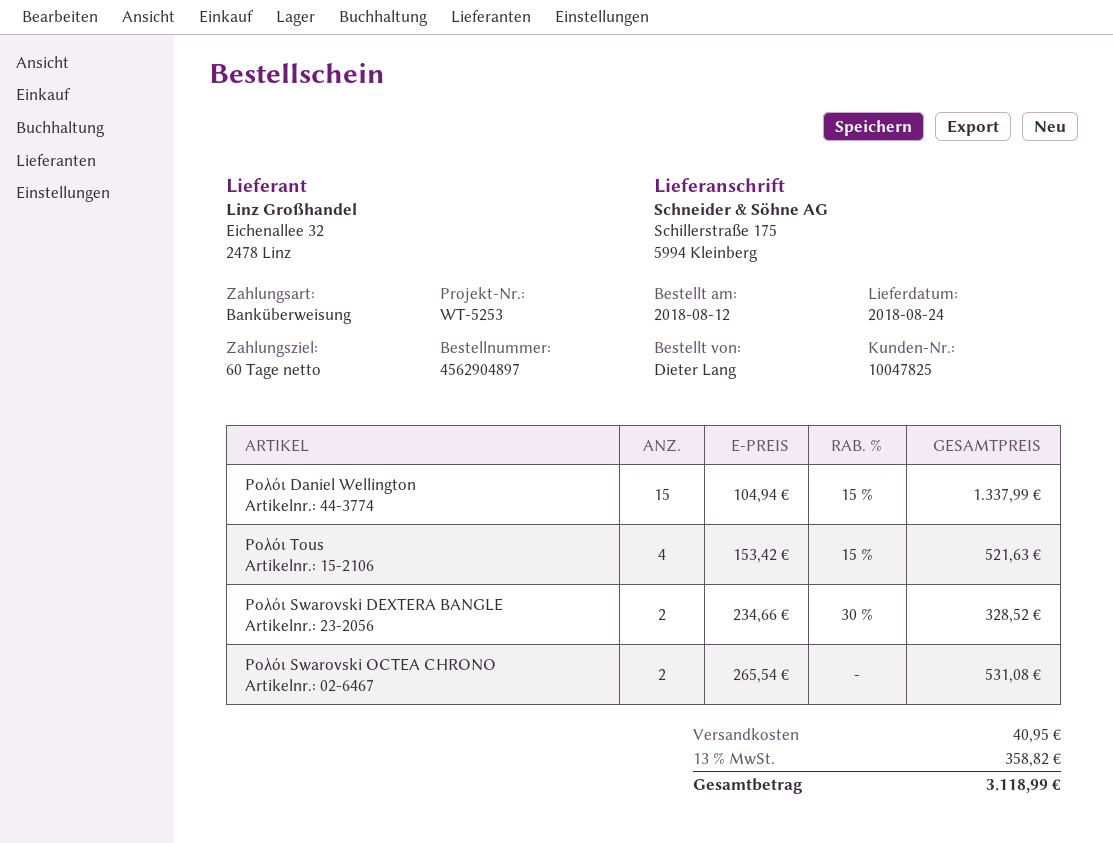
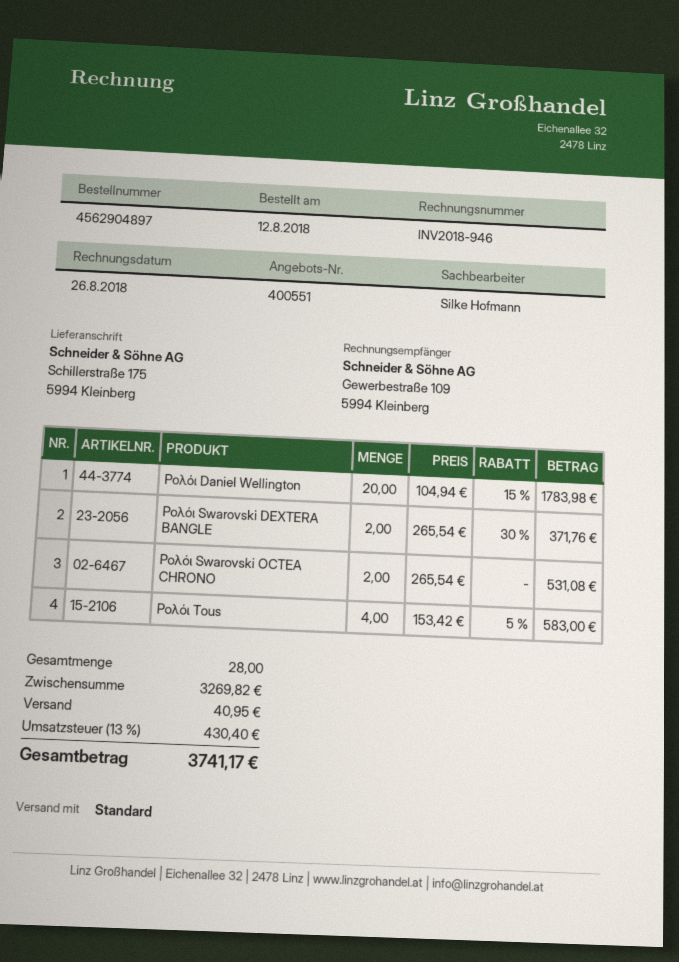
Ρολόι Daniel Wellington: 15 x 104.94 - 15% = 1337.99 -> 20 x 104.94 - 15% = 1783.98
Ρολόι Tous: 4 x 153.42 - 15% = 521.63 -> 4 x 153.42 - 5% = 583.00
Ρολόι Swarovski DEXTERA BANGLE: 2 x 234.66 - 30% = 328.52 -> 2 x 265.54 - 30% = 371.76
tax: 13% = 358.82 -> 13% = 430.40
total: 3118.99 -> 3741.17

